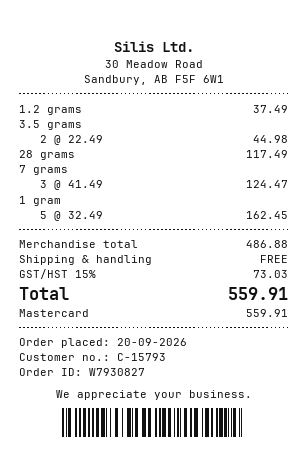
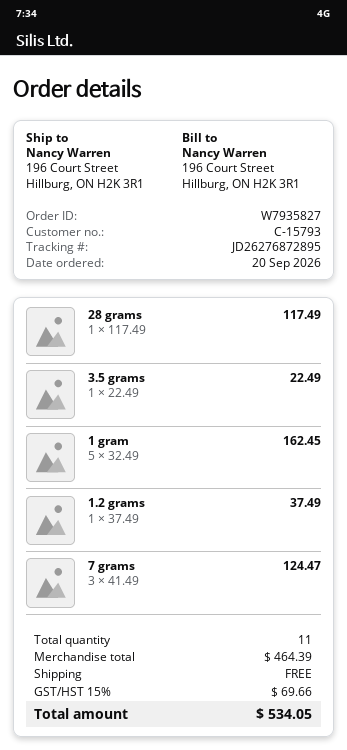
order number: W7930827 -> W7935827
3.5 grams: 2 x 22.49 = 44.98 -> 1 x 22.49 = 22.49
subtotal: 486.88 -> 464.39
tax: 15% = 73.03 -> 15% = 69.66
total: 559.91 -> 534.05

